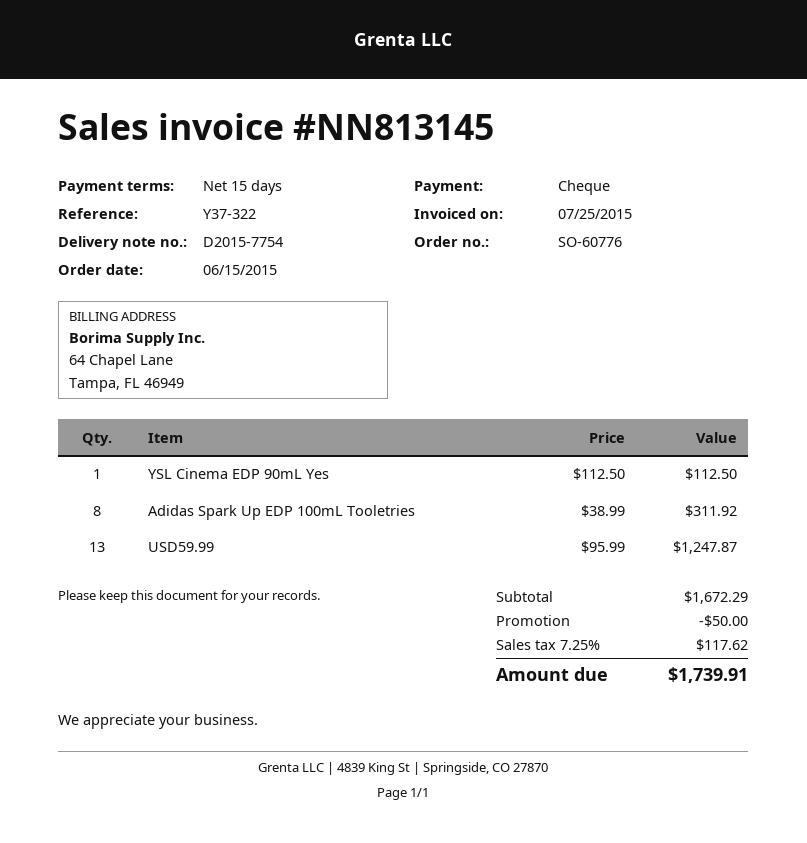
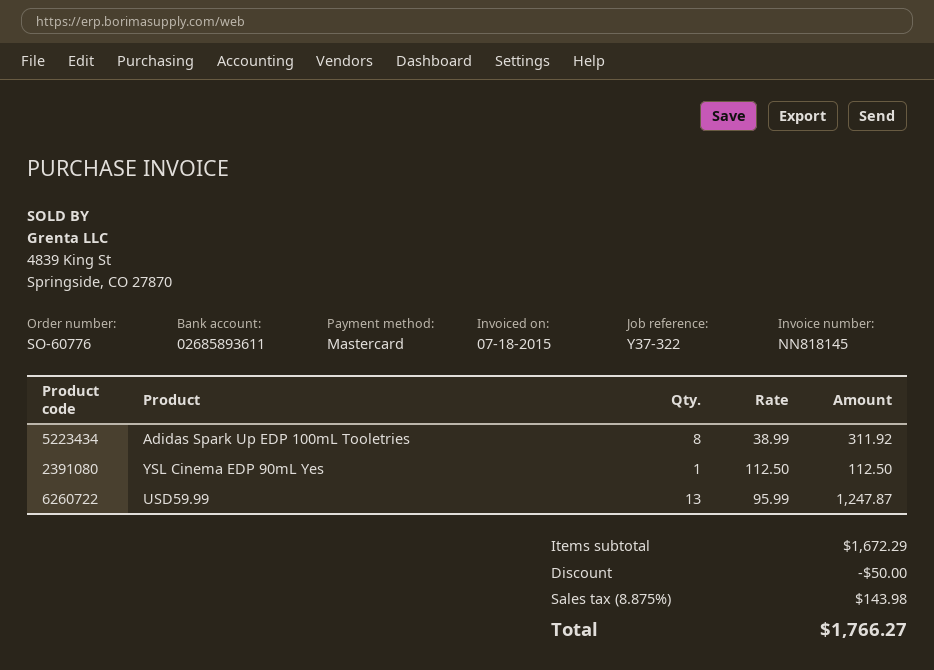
invoice number: NN813145 -> NN818145
invoice date: 2015-07-25 -> 2015-07-18
payment method: cheque -> Mastercard
tax: 7.25% = 117.62 -> 8.875% = 143.98
total: 1739.91 -> 1766.27

